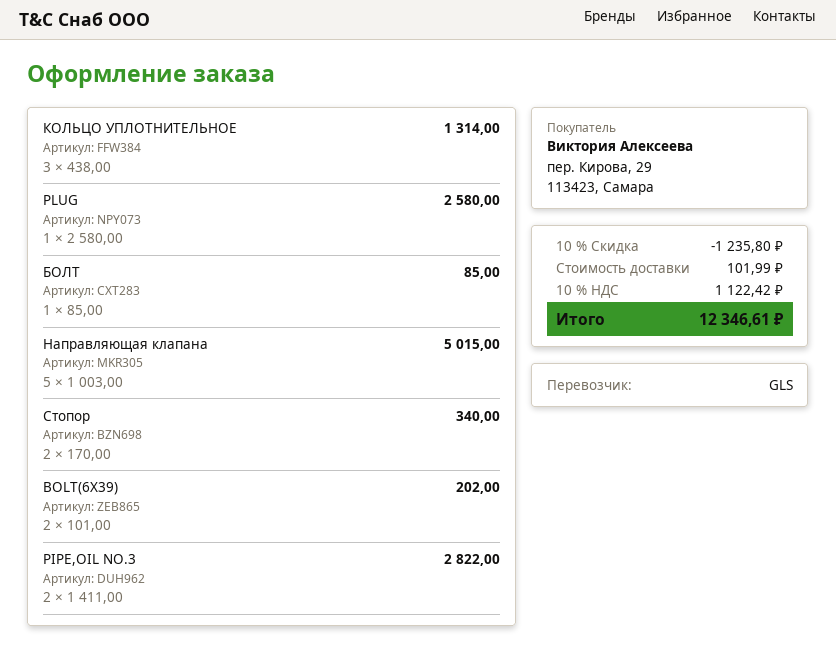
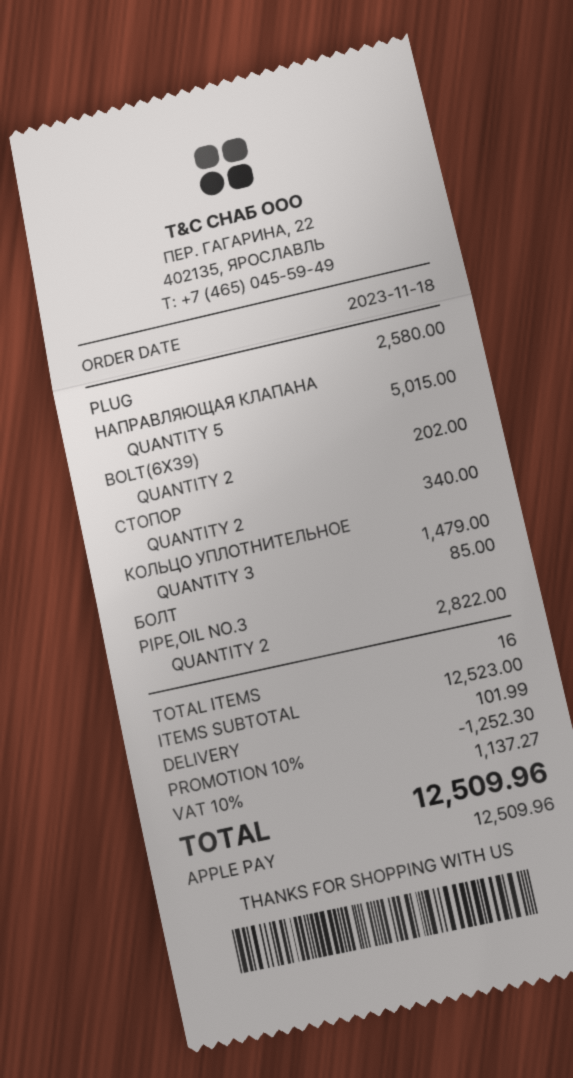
КОЛЬЦО УПЛОТНИТЕЛЬНОЕ: 3 for 1314.00 -> 3 for 1479.00
discount: 10% = 1235.80 -> 10% = 1252.30
tax: 10% = 1122.42 -> 10% = 1137.27
total: 12346.61 -> 12509.96

